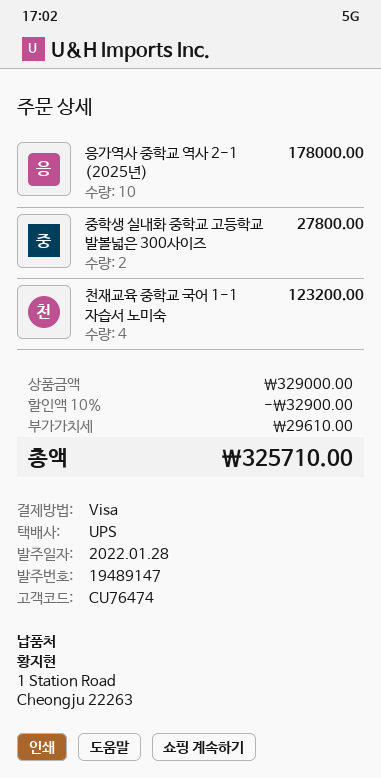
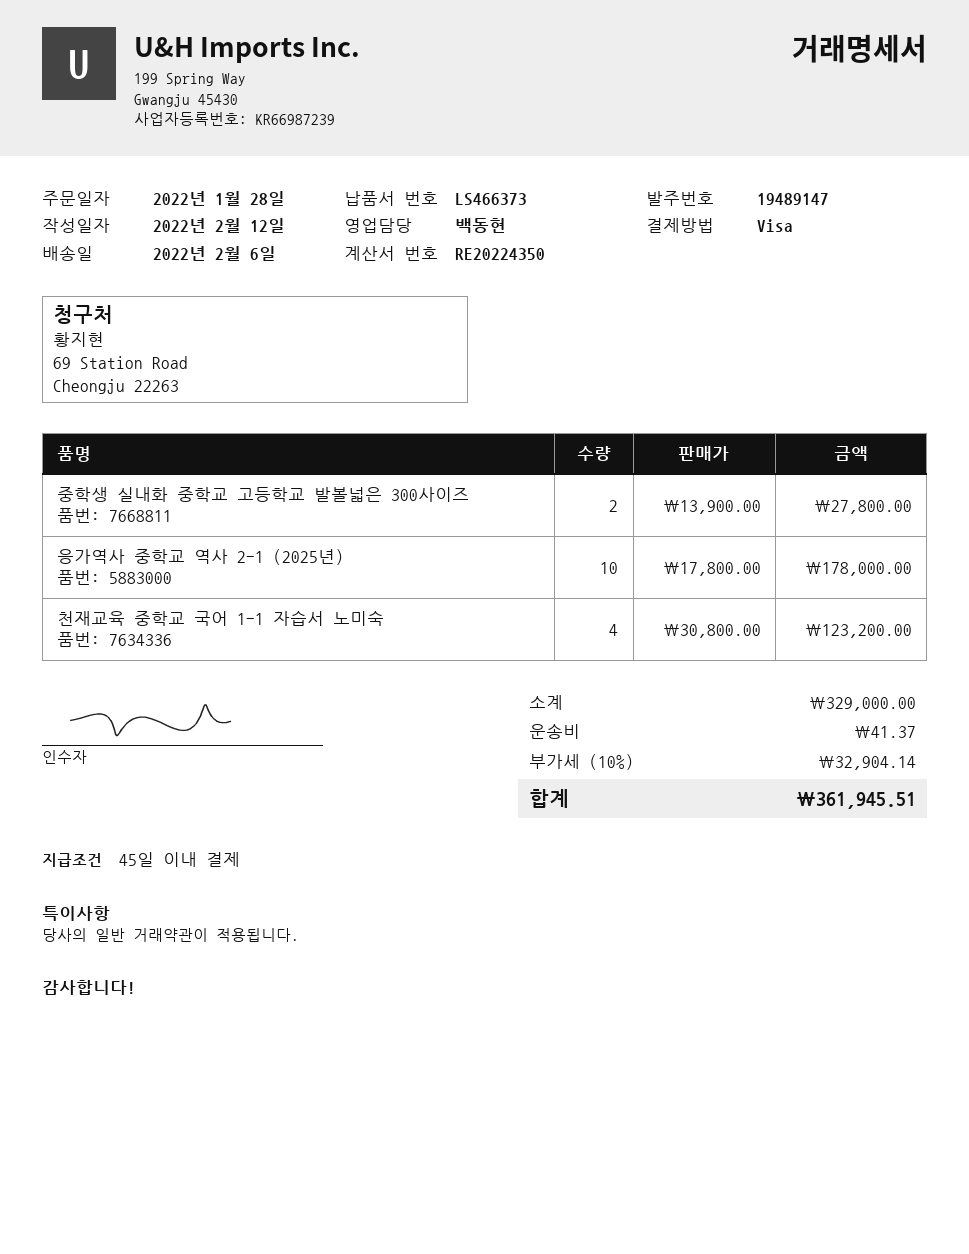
discount: 10% = 32900.00 -> none
shipping: none -> 41.37
tax: 29610.00 -> 32904.14
total: 325710.00 -> 361945.51

